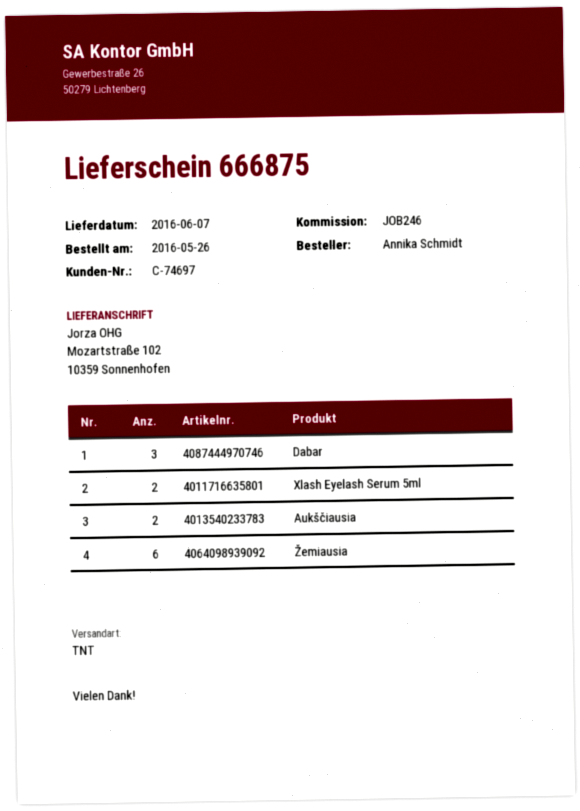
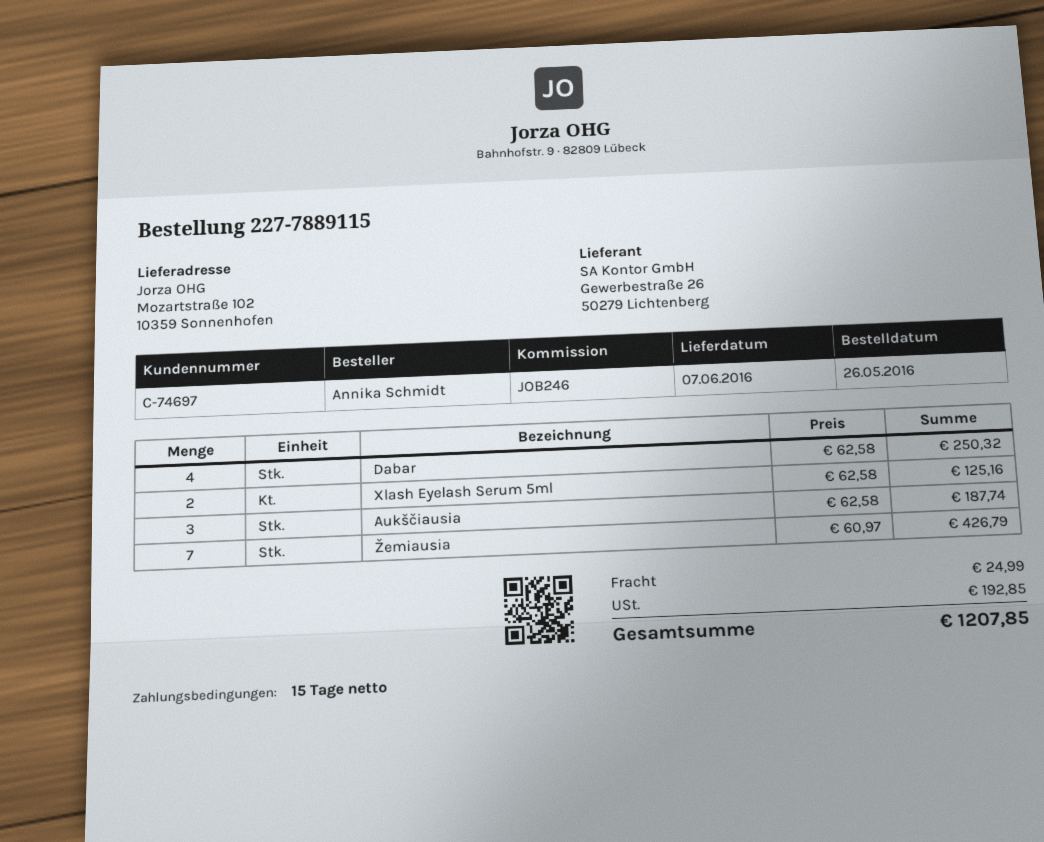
Dabar: 3 -> 4
Aukščiausia: 2 -> 3
Žemiausia: 6 -> 7

